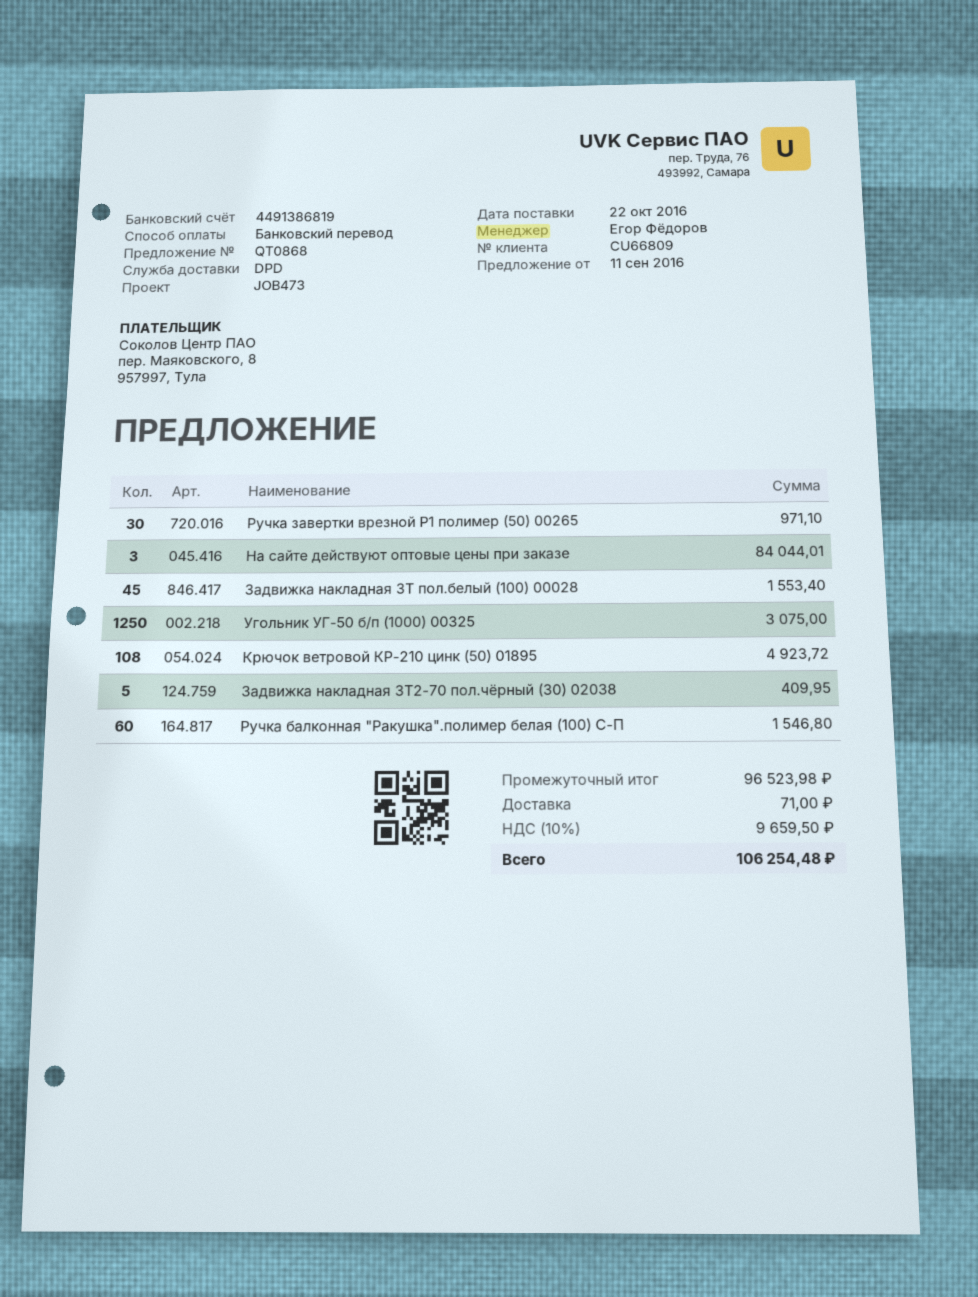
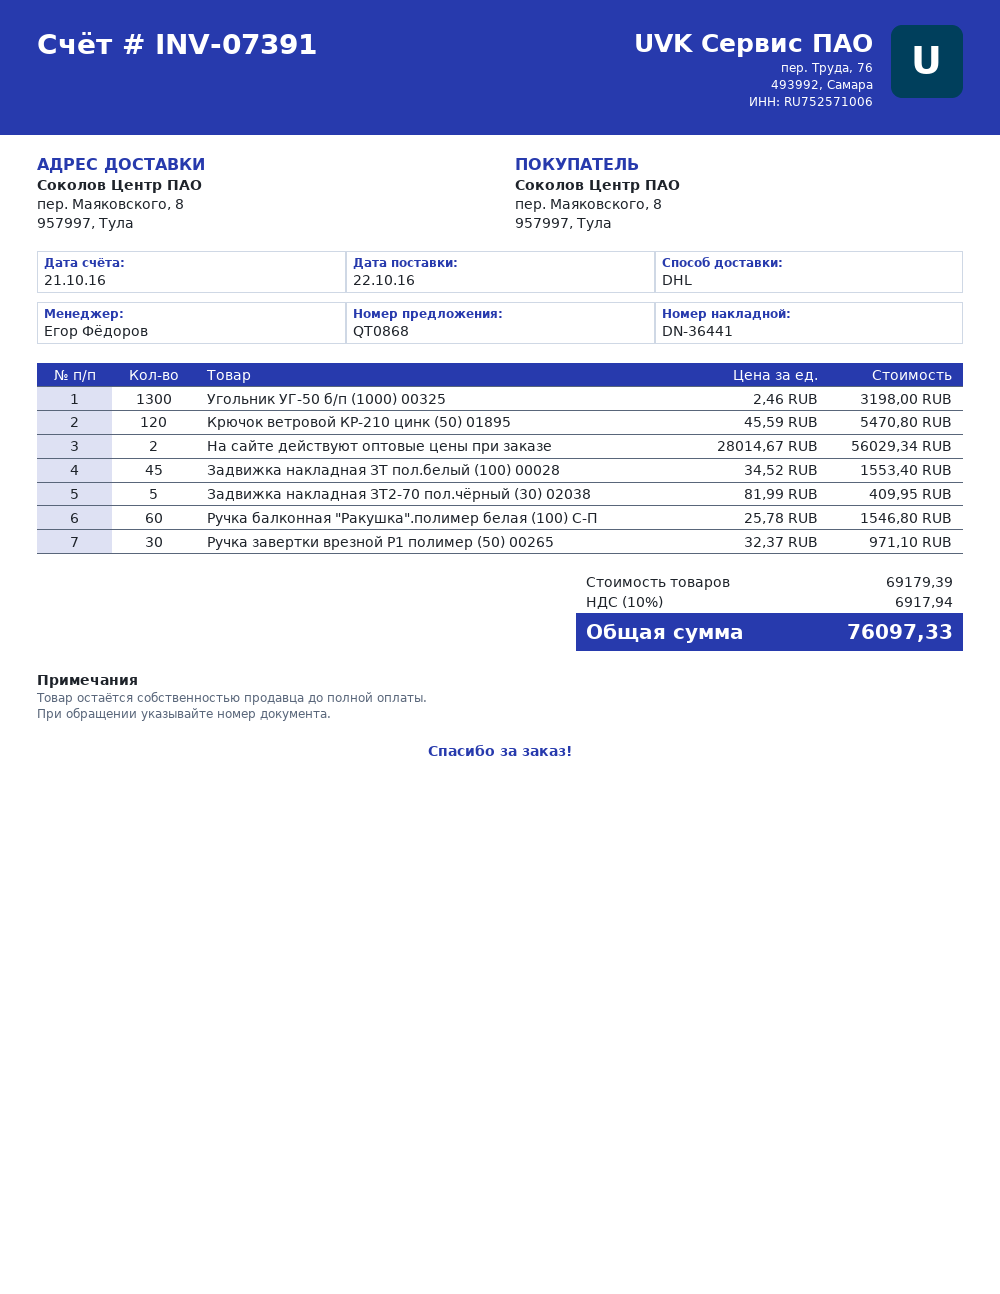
shipping method: DPD -> DHL
На сайте действуют оптовые цены при заказе: 3 for 84044.01 -> 2 for 56029.34
Угольник УГ-50 б/п (1000) 00325: 1250 for 3075.00 -> 1300 for 3198.00
Крючок ветровой КР-210 цинк (50) 01895: 108 for 4923.72 -> 120 for 5470.80
subtotal: 96523.98 -> 69179.39
shipping: 71.00 -> none
tax: 10% = 9659.50 -> 10% = 6917.94
total: 106254.48 -> 76097.33

